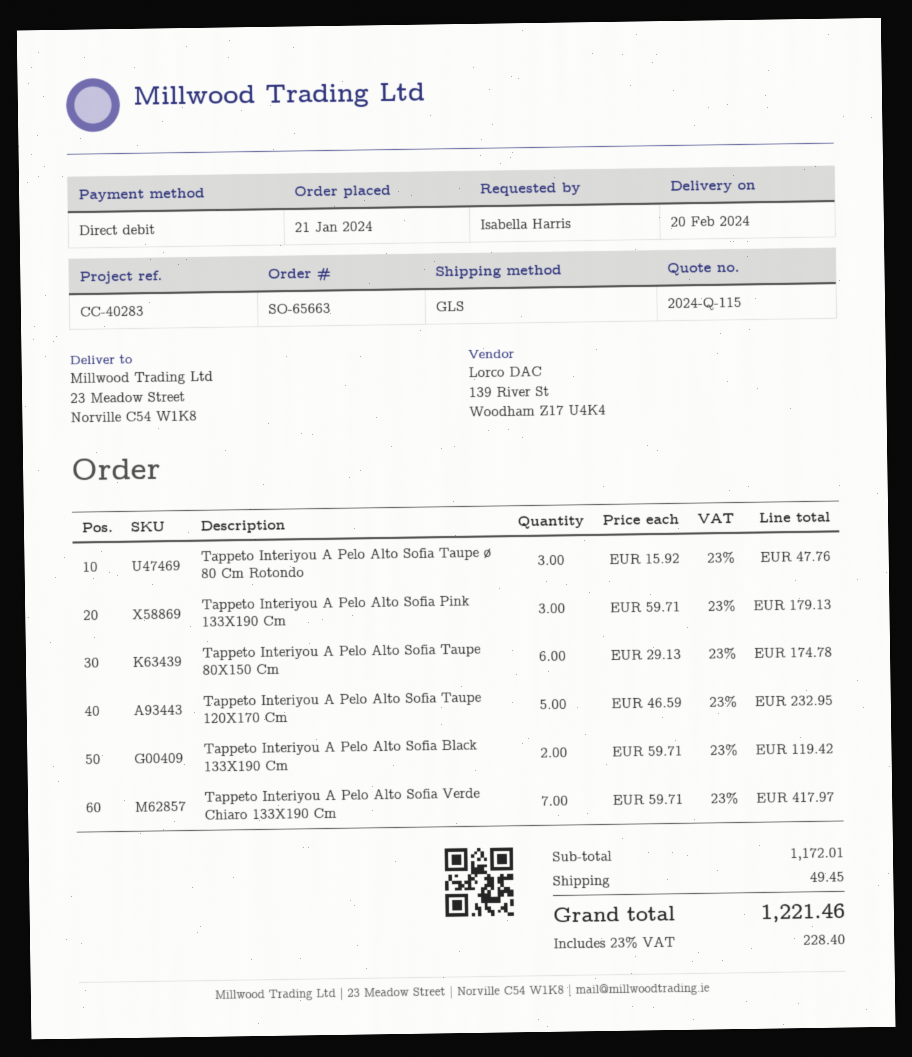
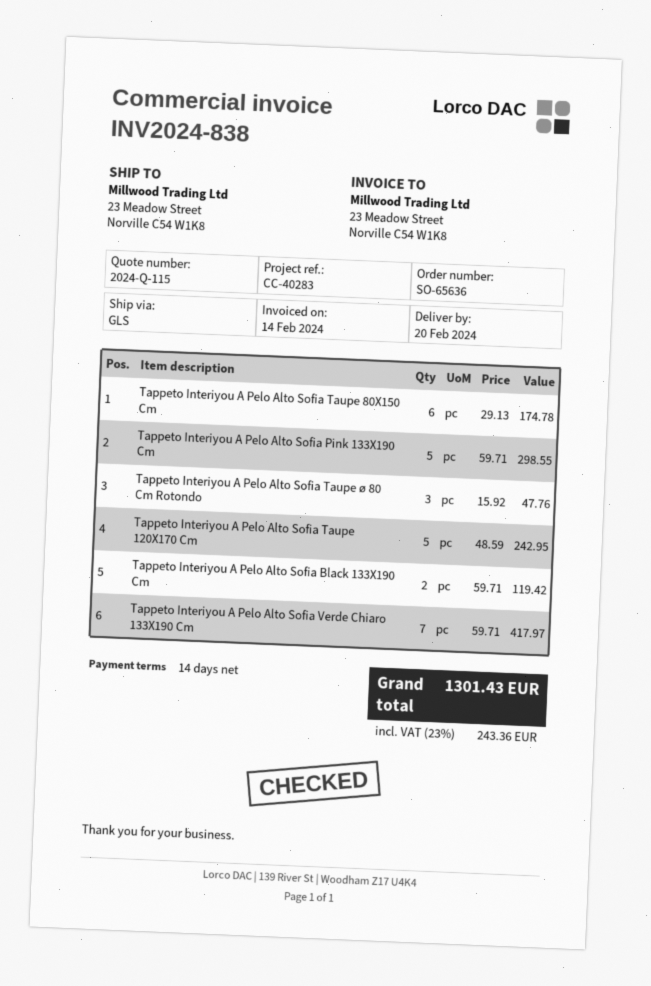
order number: SO-65663 -> SO-65636
Tappeto Interiyou A Pelo Alto Sofia Pink 133X190 Cm: 3 x 59.71 = 179.13 -> 5 x 59.71 = 298.55
Tappeto Interiyou A Pelo Alto Sofia Taupe 120X170 Cm: 5 x 46.59 = 232.95 -> 5 x 48.59 = 242.95
shipping: 49.45 -> none
tax: 23% = 228.40 -> 23% = 243.36
total: 1221.46 -> 1301.43

